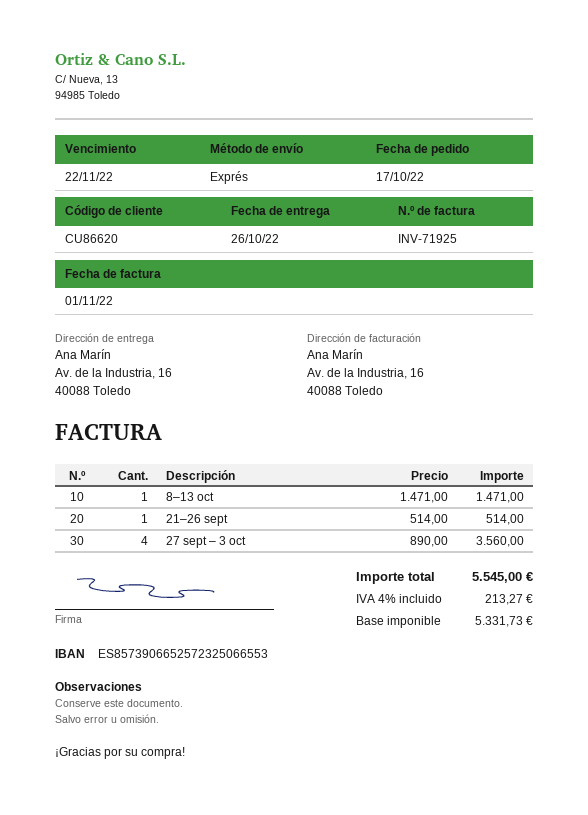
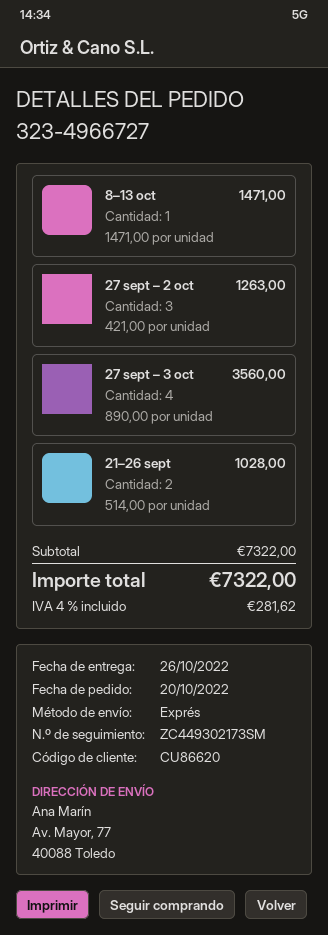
order date: 2022-10-17 -> 2022-10-20
ship to: Av. de la Industria, 16, 40088 Toledo -> Av. Mayor, 77, 40088 Toledo
21–26 sept: 1 x 514.00 = 514.00 -> 2 x 514.00 = 1028.00
27 sept – 2 oct: none -> 3 x 421.00 = 1263.00
tax: 4% = 213.27 -> 4% = 281.62
total: 5545.00 -> 7322.00

